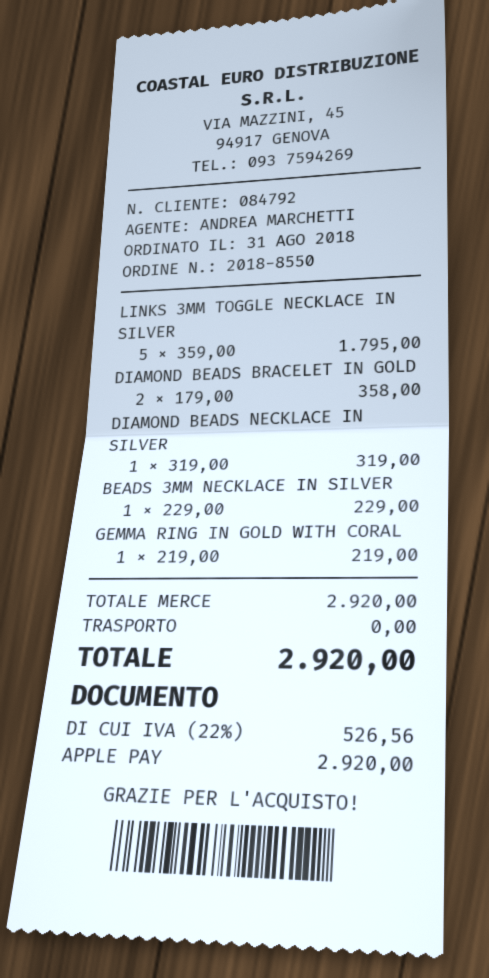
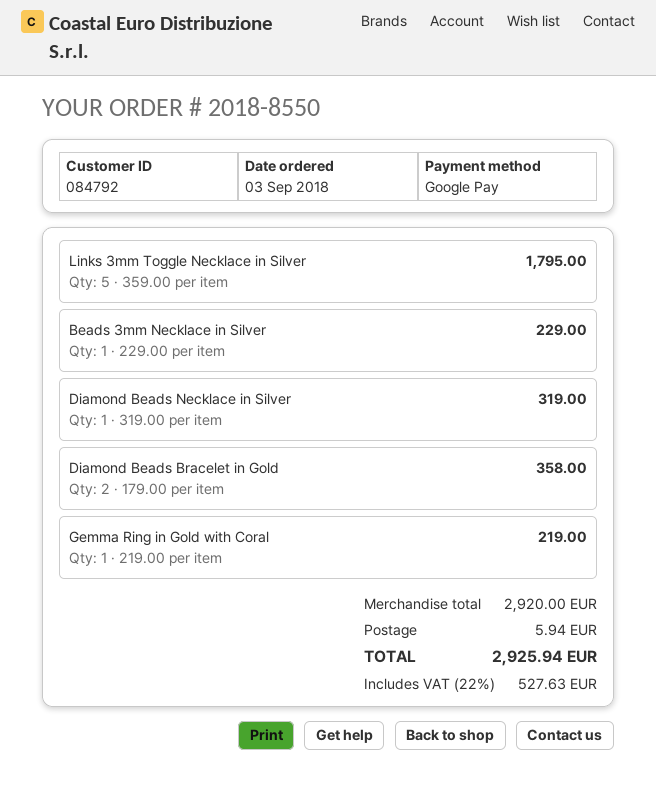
order date: 2018-08-31 -> 2018-09-03
payment method: Apple Pay -> Google Pay
shipping: 0.00 -> 5.94
tax: 22% = 526.56 -> 22% = 527.63
total: 2920.00 -> 2925.94

